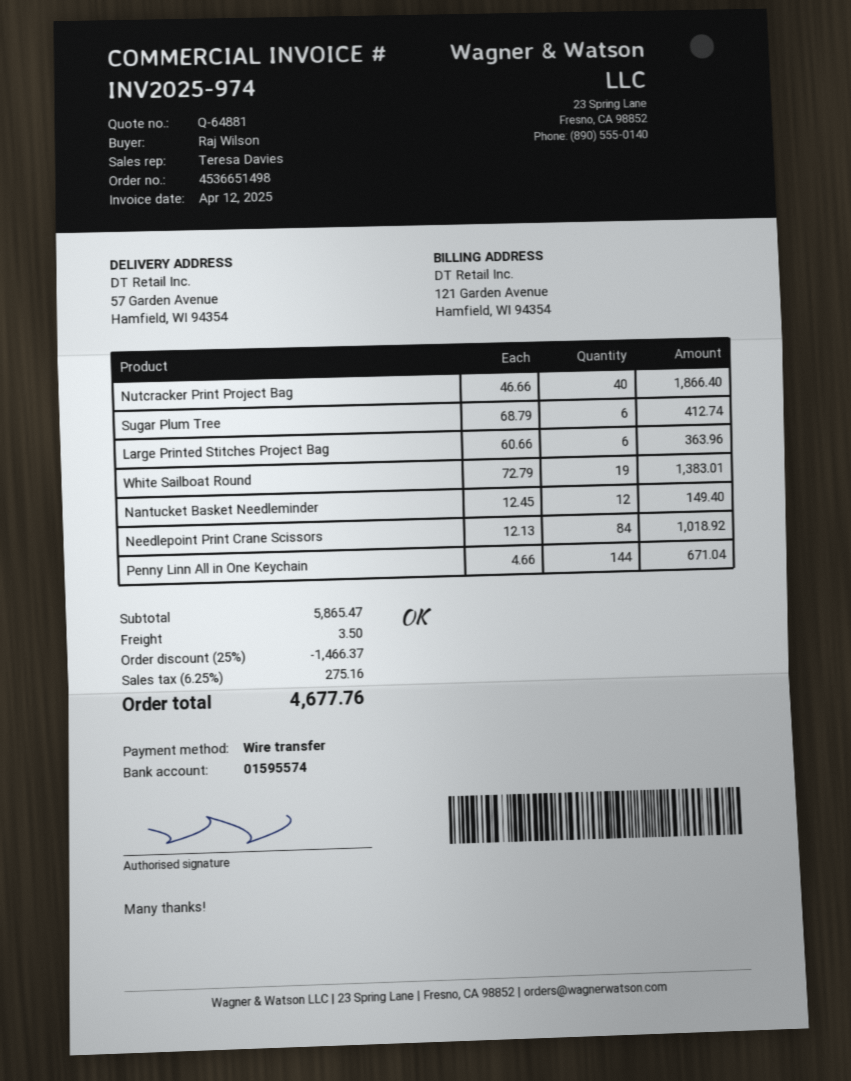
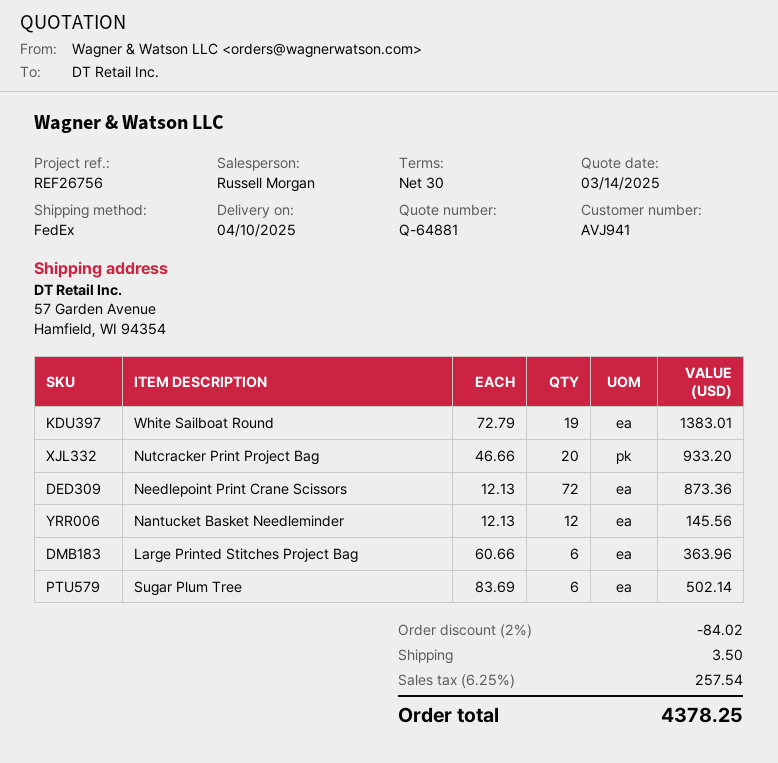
sales rep: Teresa Davies -> Russell Morgan
Nutcracker Print Project Bag: 40 x 46.66 = 1866.40 -> 20 x 46.66 = 933.20
Sugar Plum Tree: 6 x 68.79 = 412.74 -> 6 x 83.69 = 502.14
Nantucket Basket Needleminder: 12 x 12.45 = 149.40 -> 12 x 12.13 = 145.56
Needlepoint Print Crane Scissors: 84 x 12.13 = 1018.92 -> 72 x 12.13 = 873.36
Penny Linn All in One Keychain: 144 x 4.66 = 671.04 -> none
discount: 25% = 1466.37 -> 2% = 84.02
tax: 6.25% = 275.16 -> 6.25% = 257.54
total: 4677.76 -> 4378.25

